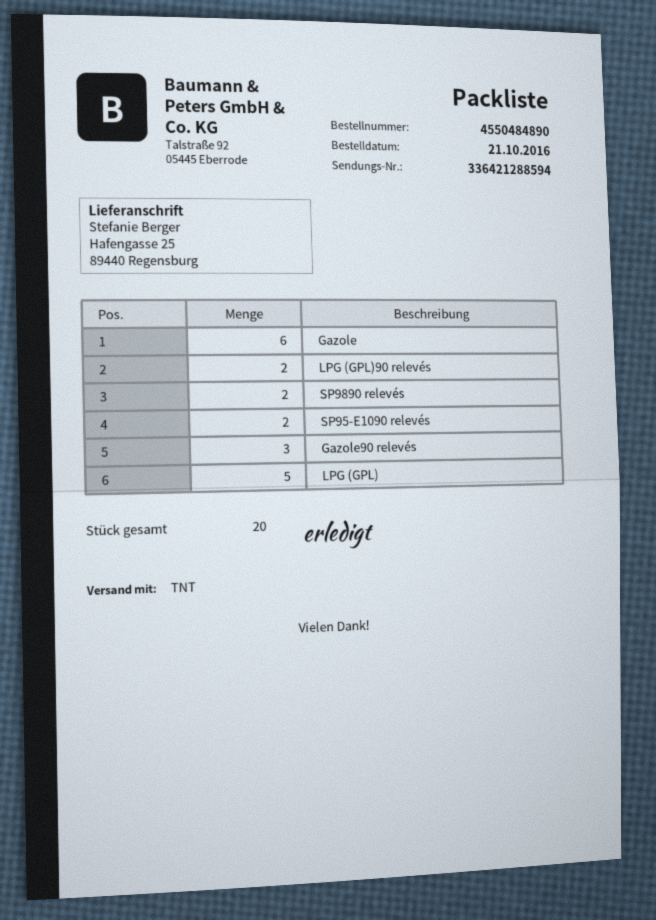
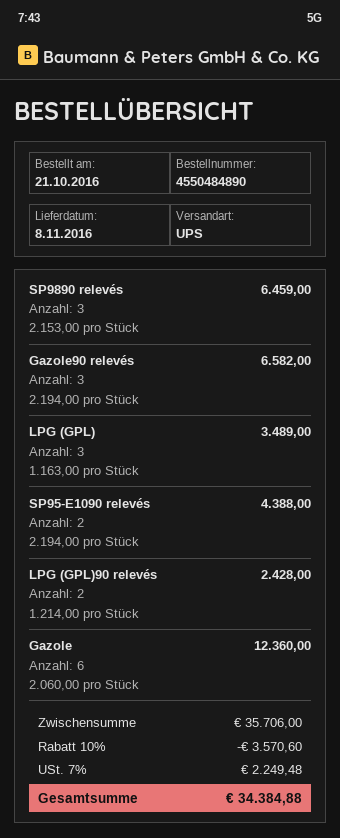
shipping method: TNT -> UPS
SP9890 relevés: 2 -> 3
LPG (GPL): 5 -> 3

